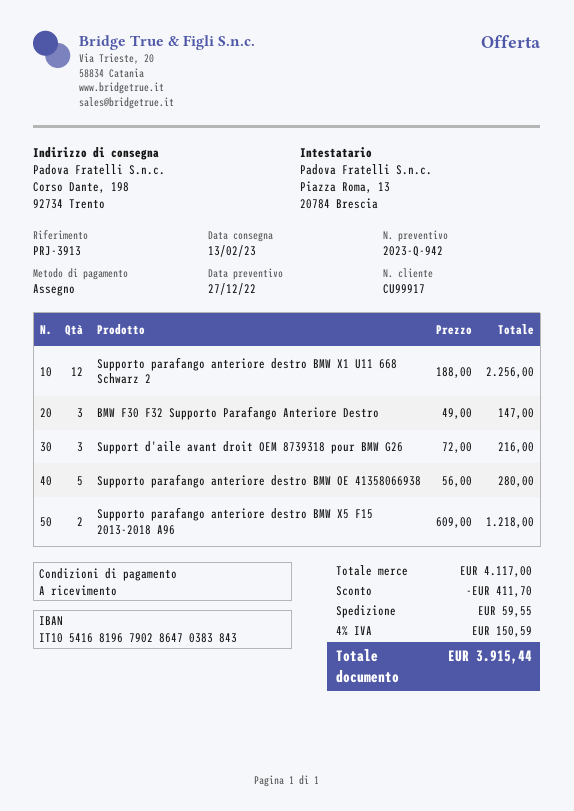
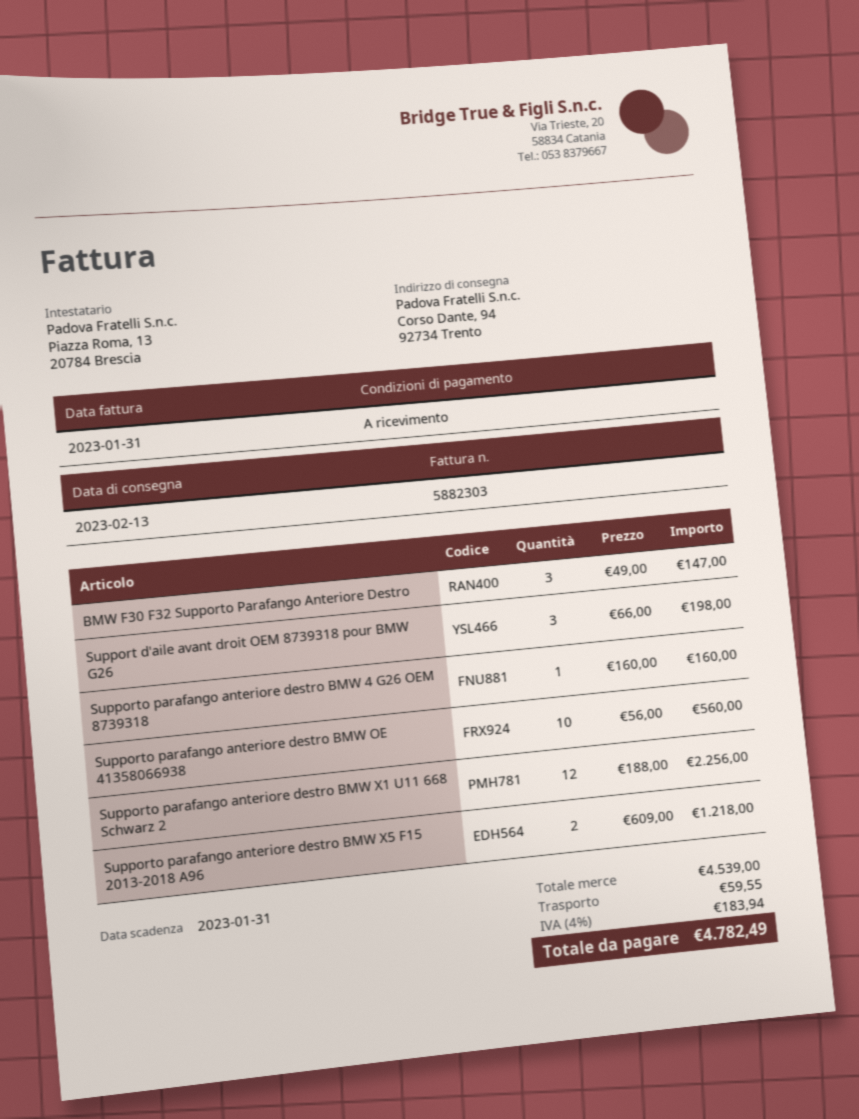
ship to: Corso Dante, 198, 92734 Trento -> Corso Dante, 94, 92734 Trento
Support d'aile avant droit OEM 8739318 pour BMW G26: 3 x 72.00 = 216.00 -> 3 x 66.00 = 198.00
Supporto parafango anteriore destro BMW OE 41358066938: 5 x 56.00 = 280.00 -> 10 x 56.00 = 560.00
Supporto parafango anteriore destro BMW 4 G26 OEM 8739318: none -> 1 x 160.00 = 160.00
subtotal: 4117.00 -> 4539.00
discount: 411.70 -> none
tax: 4% = 150.59 -> 4% = 183.94
total: 3915.44 -> 4782.49

